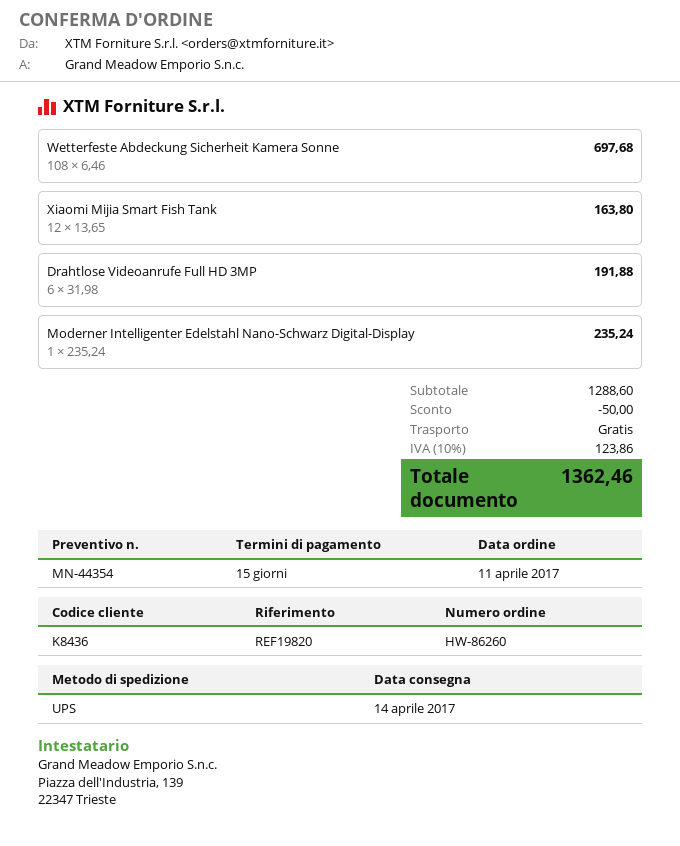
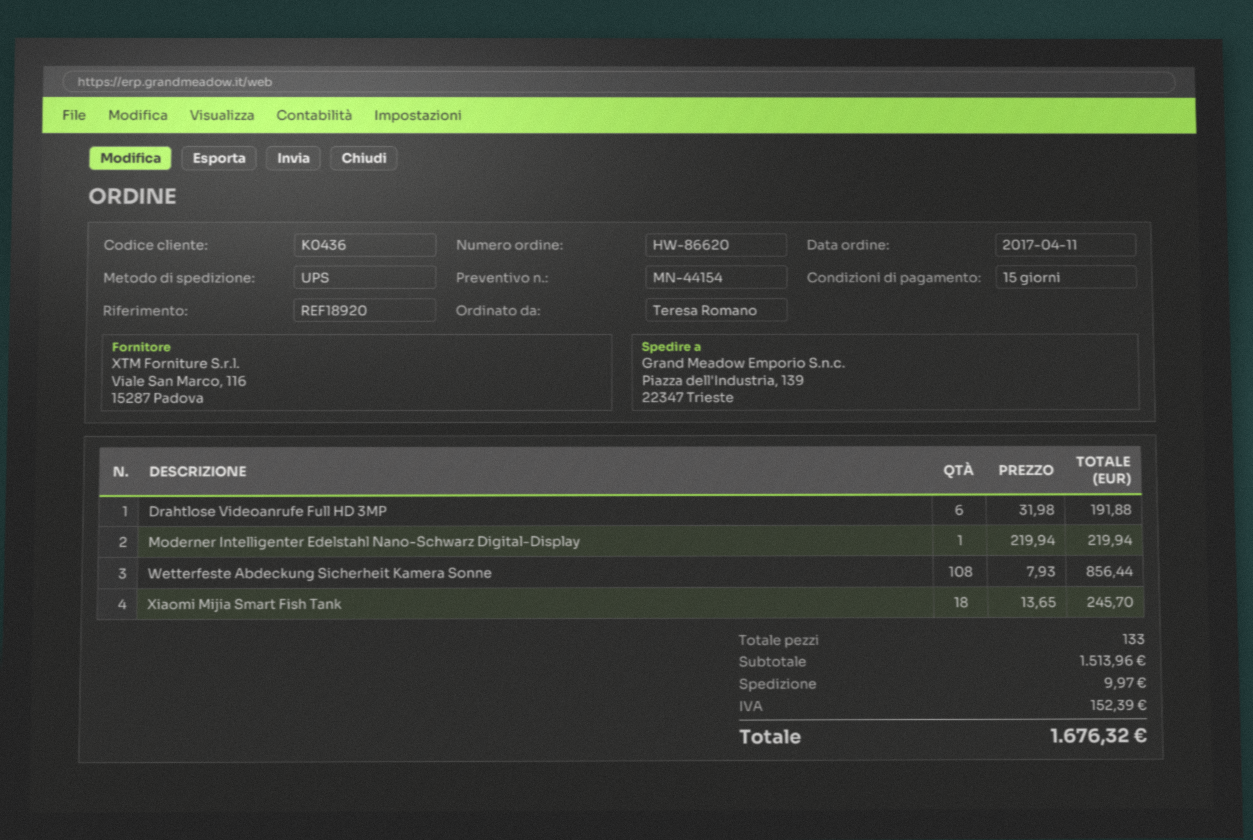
quote number: MN-44354 -> MN-44154
order number: HW-86260 -> HW-86620
customer number: K8436 -> K0436
reference: REF19820 -> REF18920
Wetterfeste Abdeckung Sicherheit Kamera Sonne: 108 x 6.46 = 697.68 -> 108 x 7.93 = 856.44
Xiaomi Mijia Smart Fish Tank: 12 x 13.65 = 163.80 -> 18 x 13.65 = 245.70
Moderner Intelligenter Edelstahl Nano-Schwarz Digital-Display: 1 x 235.24 = 235.24 -> 1 x 219.94 = 219.94
subtotal: 1288.60 -> 1513.96
discount: 50.00 -> none
shipping: 0.00 -> 9.97
tax: 123.86 -> 152.39
total: 1362.46 -> 1676.32

